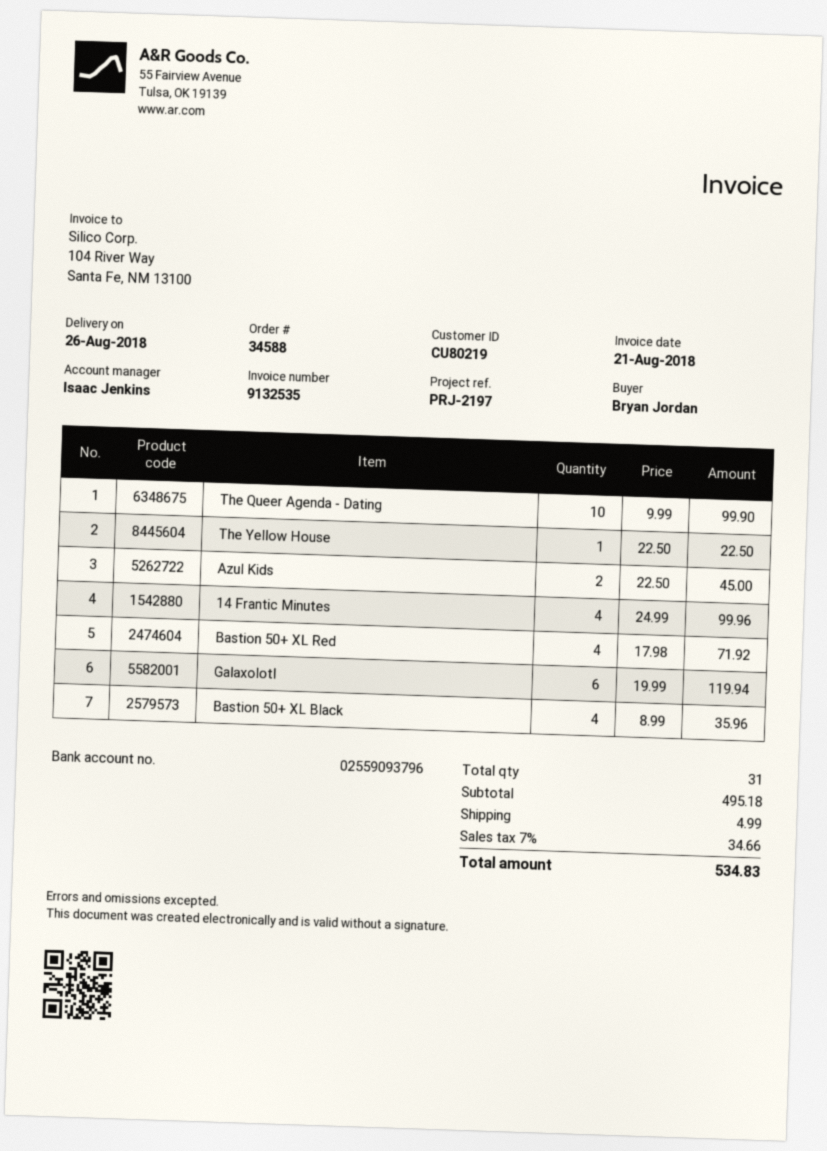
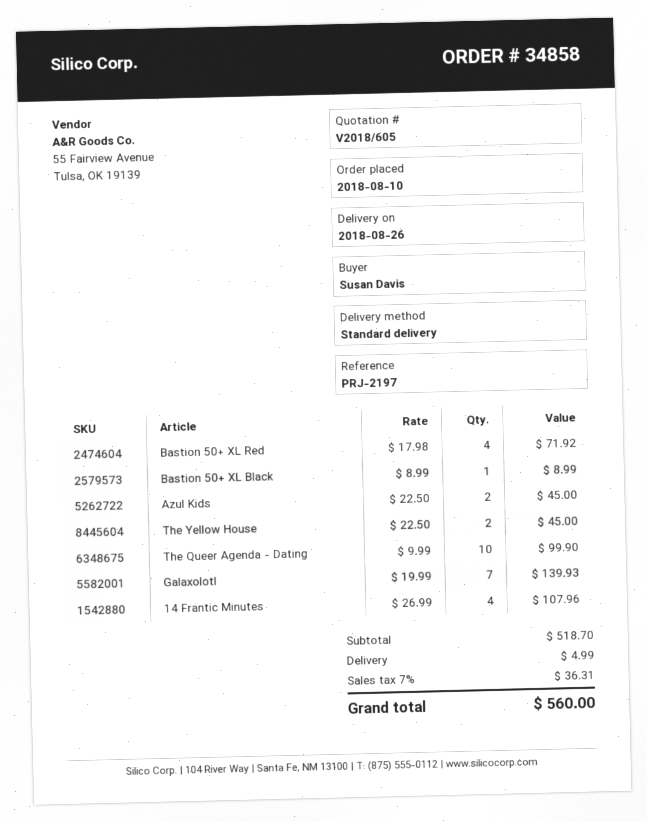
order number: 34588 -> 34858
ordered by: Bryan Jordan -> Susan Davis
The Yellow House: 1 x 22.50 = 22.50 -> 2 x 22.50 = 45.00
14 Frantic Minutes: 4 x 24.99 = 99.96 -> 4 x 26.99 = 107.96
Galaxolotl: 6 x 19.99 = 119.94 -> 7 x 19.99 = 139.93
Bastion 50+ XL Black: 4 x 8.99 = 35.96 -> 1 x 8.99 = 8.99
subtotal: 495.18 -> 518.70
tax: 7% = 34.66 -> 7% = 36.31
total: 534.83 -> 560.00

